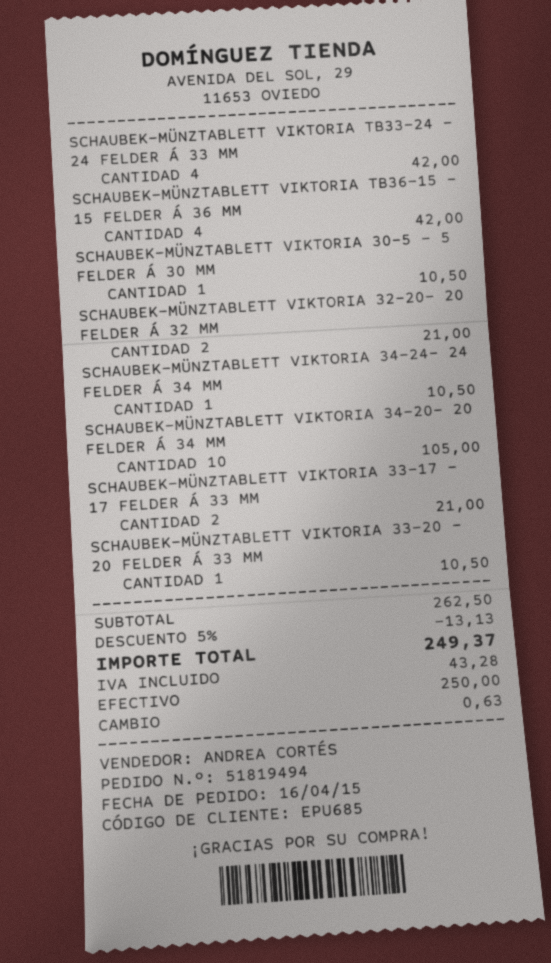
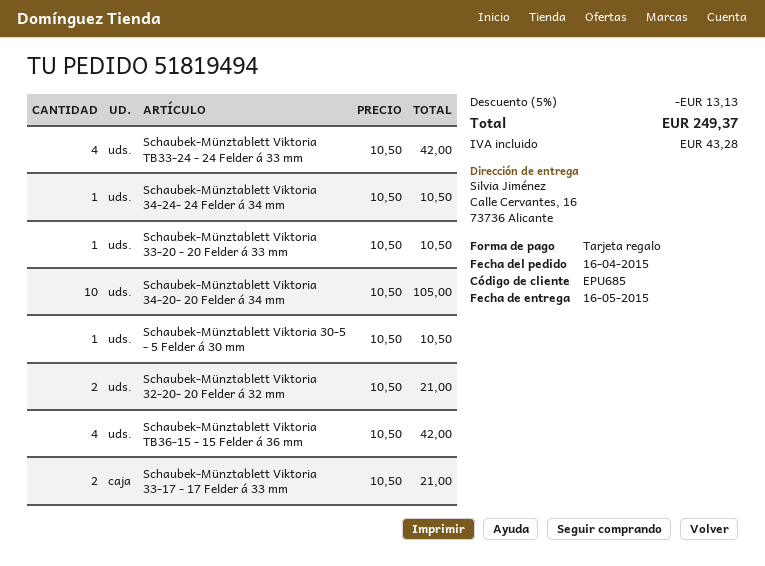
payment method: cash -> gift card

